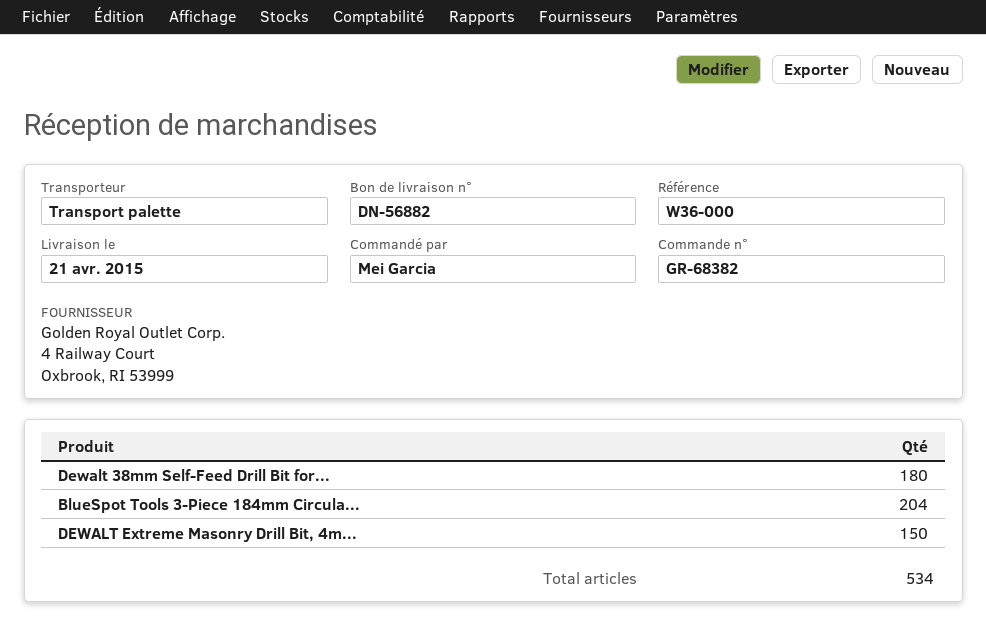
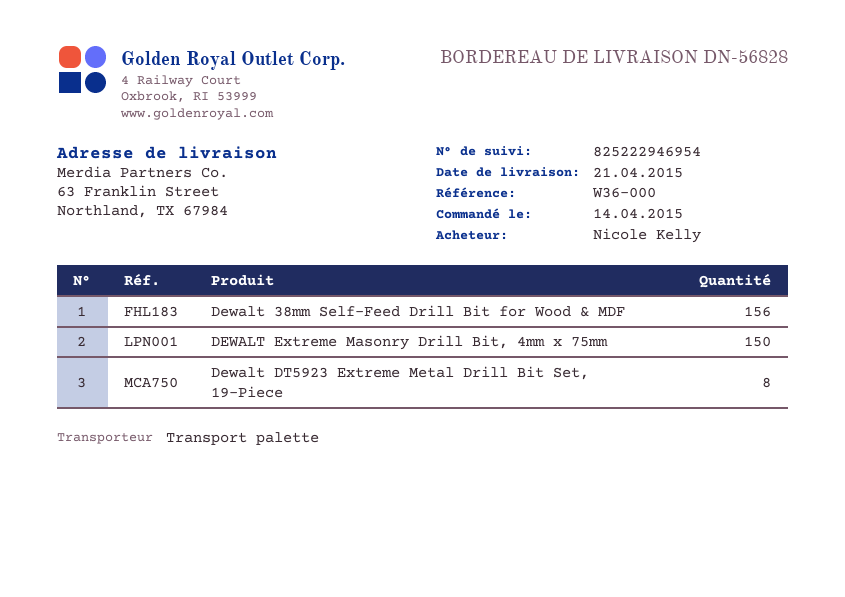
delivery note number: DN-56882 -> DN-56828
ordered by: Mei Garcia -> Nicole Kelly
Dewalt 38mm Self-Feed Drill Bit for...: 180 -> 156
BlueSpot Tools 3-Piece 184mm Circula...: 204 -> none
Dewalt DT5923 Extreme Metal Drill Bit Set, 19-Piece: none -> 8

